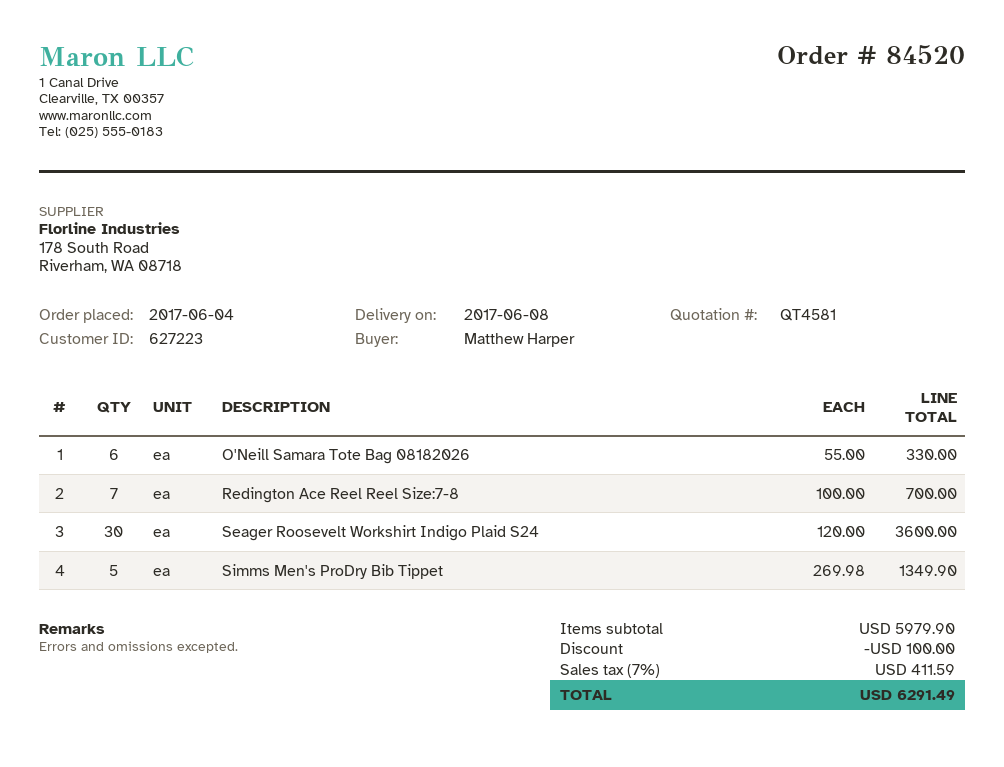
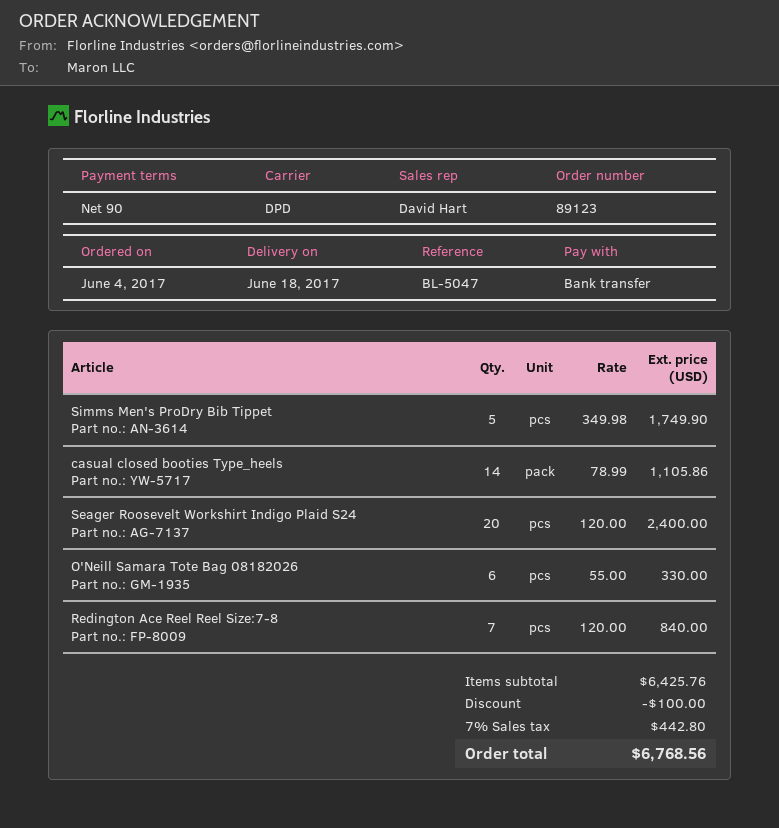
order number: 84520 -> 89123
delivery date: 2017-06-08 -> 2017-06-18
Redington Ace Reel Reel Size:7-8: 7 x 100.00 = 700.00 -> 7 x 120.00 = 840.00
Seager Roosevelt Workshirt Indigo Plaid S24: 30 x 120.00 = 3600.00 -> 20 x 120.00 = 2400.00
Simms Men's ProDry Bib Tippet: 5 x 269.98 = 1349.90 -> 5 x 349.98 = 1749.90
casual closed booties Type_heels: none -> 14 x 78.99 = 1105.86
subtotal: 5979.90 -> 6425.76
tax: 7% = 411.59 -> 7% = 442.80
total: 6291.49 -> 6768.56

